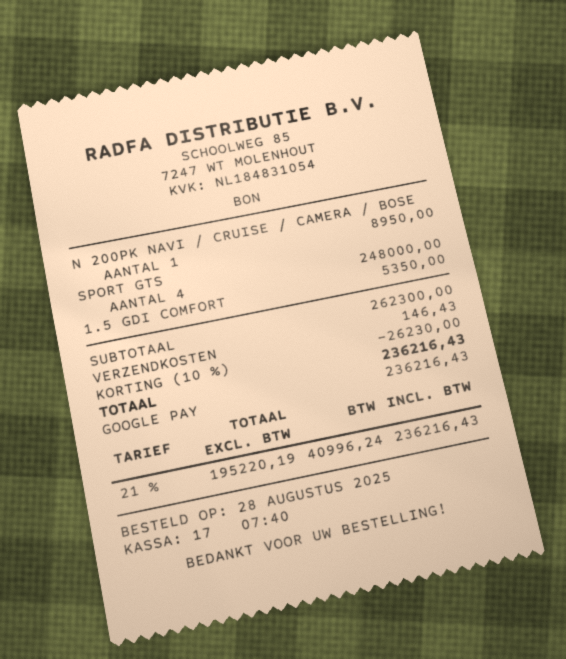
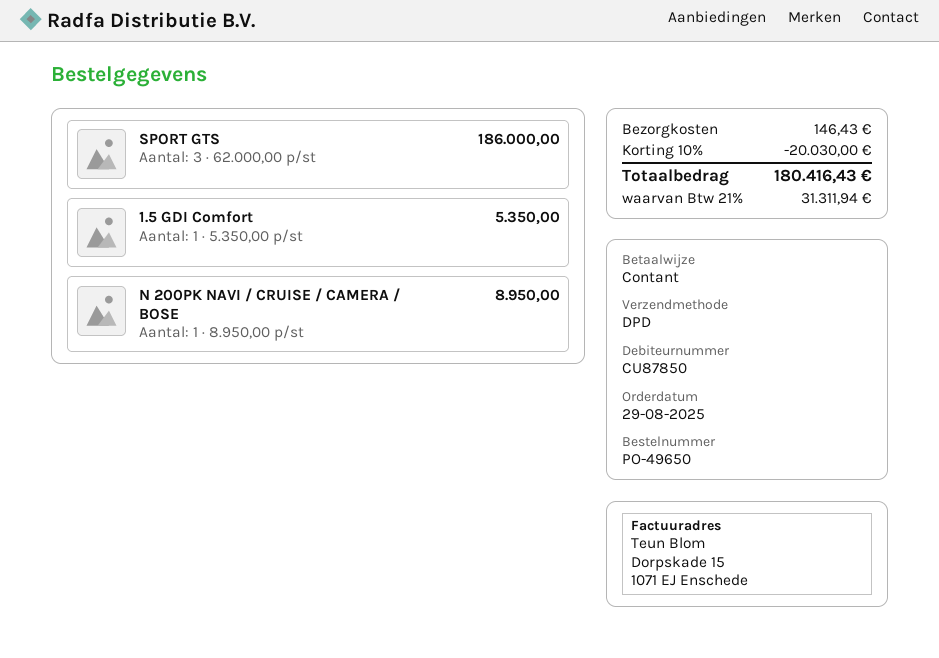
order date: 2025-08-28 -> 2025-08-29
payment method: Google Pay -> cash
SPORT GTS: 4 for 248000.00 -> 3 for 186000.00
discount: 10% = 26230.00 -> 10% = 20030.00
tax: 21% = 40996.24 -> 21% = 31311.94
total: 236216.43 -> 180416.43

